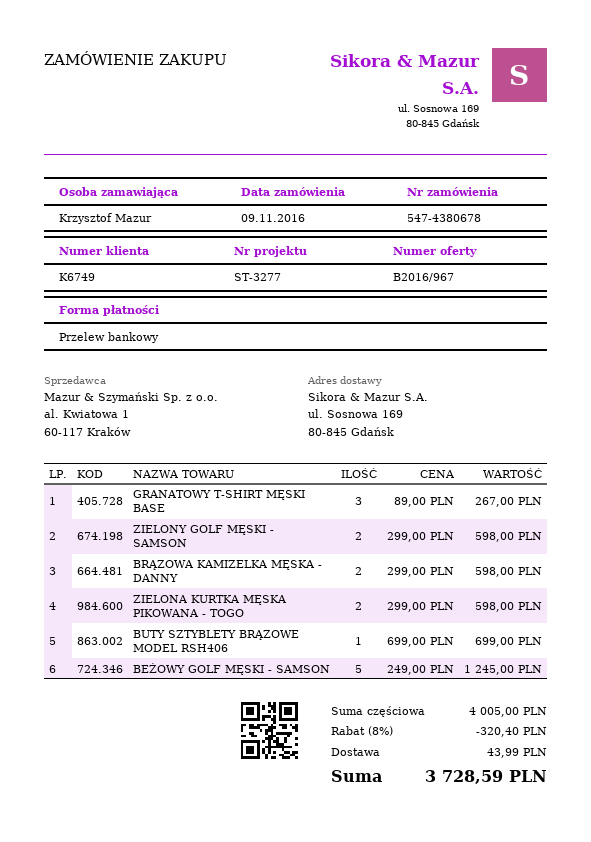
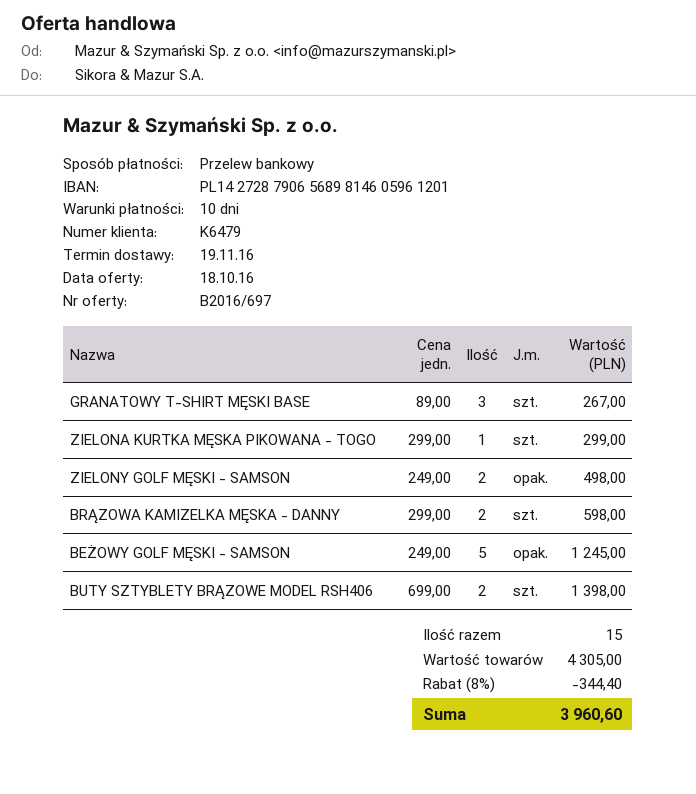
quote number: B2016/967 -> B2016/697
customer number: K6749 -> K6479
ZIELONY GOLF MĘSKI - SAMSON: 2 x 299.00 = 598.00 -> 2 x 249.00 = 498.00
ZIELONA KURTKA MĘSKA PIKOWANA - TOGO: 2 x 299.00 = 598.00 -> 1 x 299.00 = 299.00
BUTY SZTYBLETY BRĄZOWE MODEL RSH406: 1 x 699.00 = 699.00 -> 2 x 699.00 = 1398.00
subtotal: 4005.00 -> 4305.00
discount: 8% = 320.40 -> 8% = 344.40
shipping: 43.99 -> none
total: 3728.59 -> 3960.60

